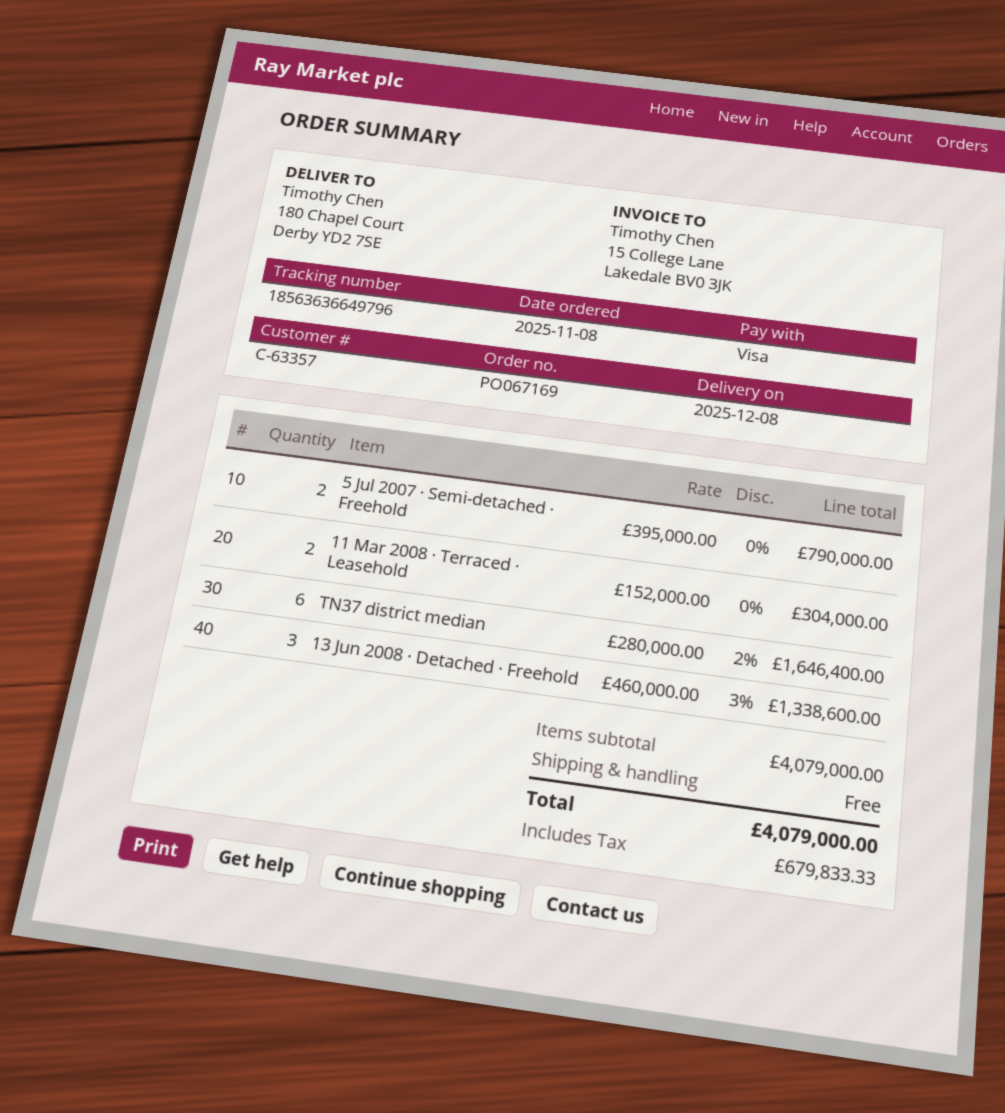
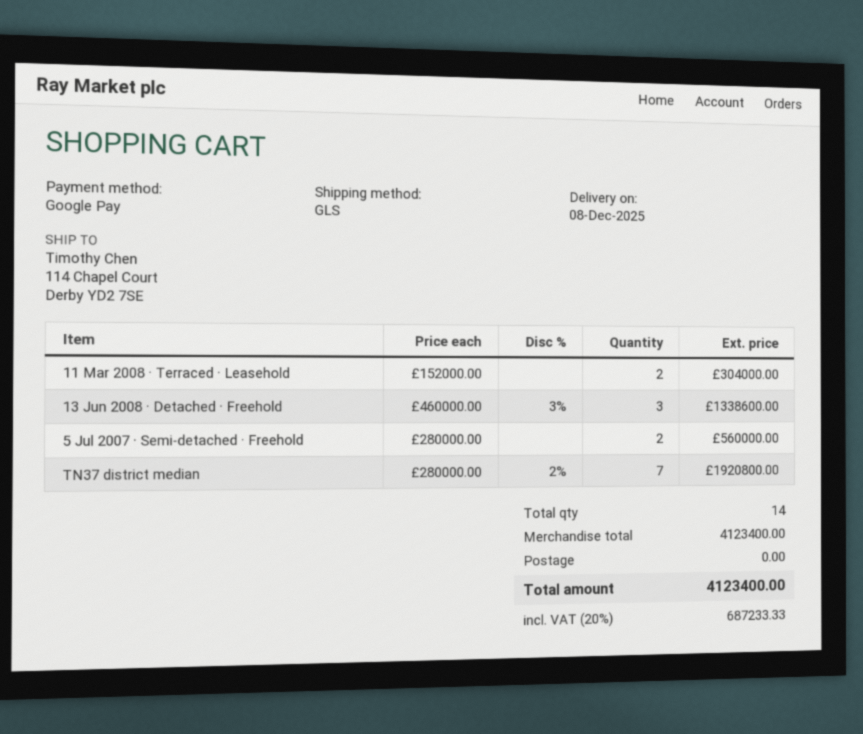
payment method: Visa -> Google Pay
ship to: 180 Chapel Court, Derby YD2 7SE -> 114 Chapel Court, Derby YD2 7SE
5 Jul 2007 · Semi-detached · Freehold: 2 x 395000.00 = 790000.00 -> 2 x 280000.00 = 560000.00
TN37 district median: 6 x 280000.00 - 2% = 1646400.00 -> 7 x 280000.00 - 2% = 1920800.00
subtotal: 4079000.00 -> 4123400.00
tax: 679833.33 -> 687233.33
total: 4079000.00 -> 4123400.00

